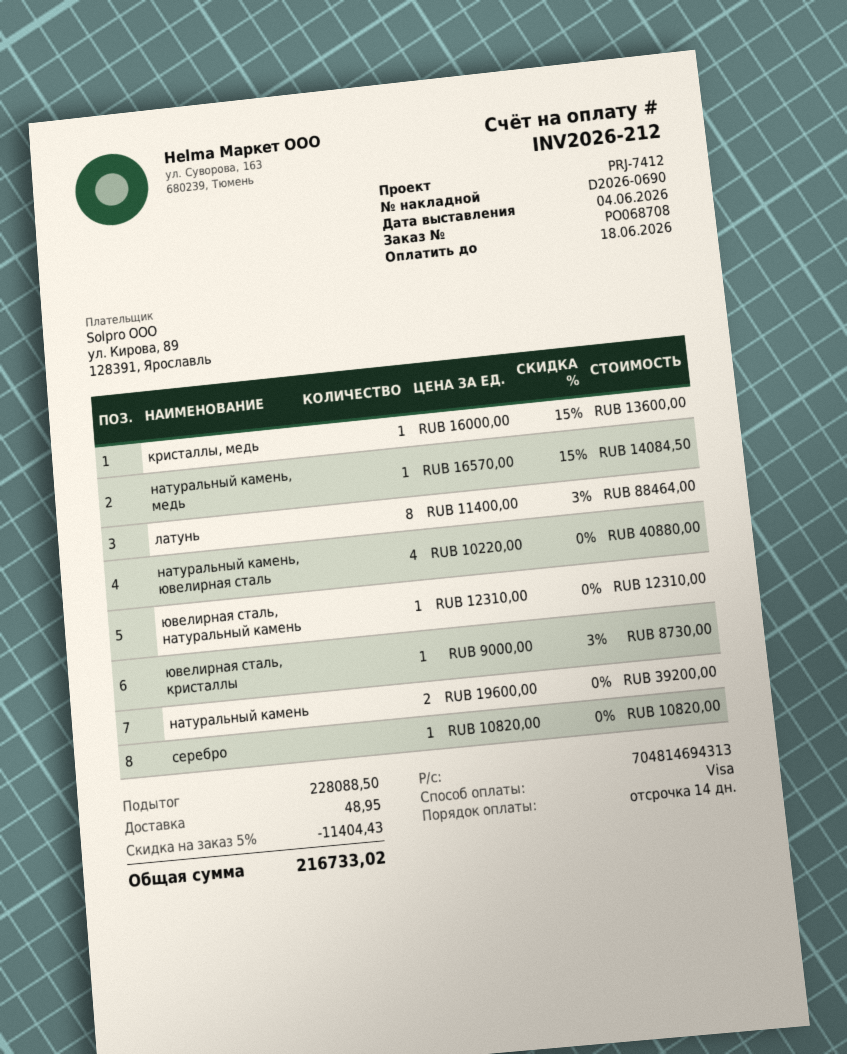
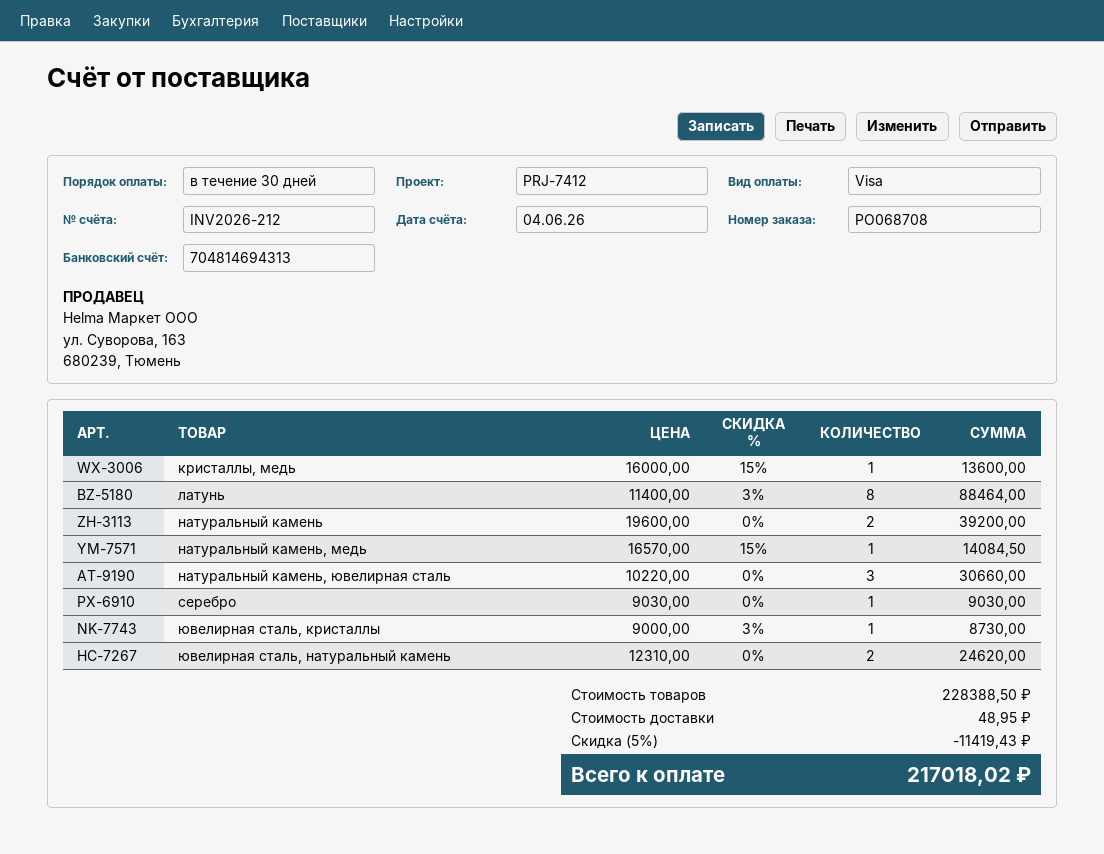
payment terms: 14 days -> 30 days
натуральный камень, ювелирная сталь: 4 x 10220.00 = 40880.00 -> 3 x 10220.00 = 30660.00
ювелирная сталь, натуральный камень: 1 x 12310.00 = 12310.00 -> 2 x 12310.00 = 24620.00
серебро: 1 x 10820.00 = 10820.00 -> 1 x 9030.00 = 9030.00
subtotal: 228088.50 -> 228388.50
discount: 5% = 11404.43 -> 5% = 11419.43
total: 216733.02 -> 217018.02

